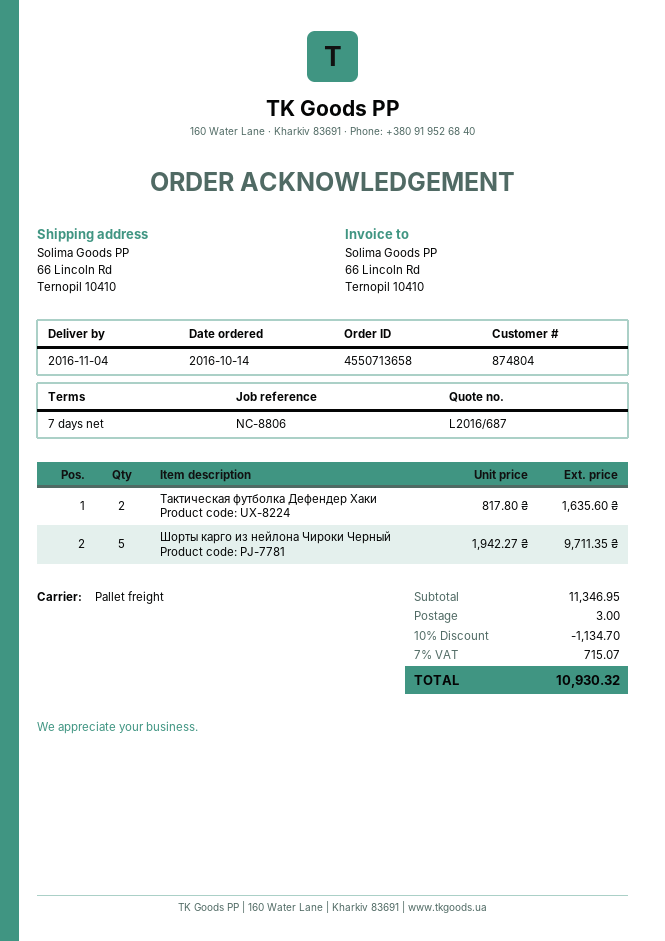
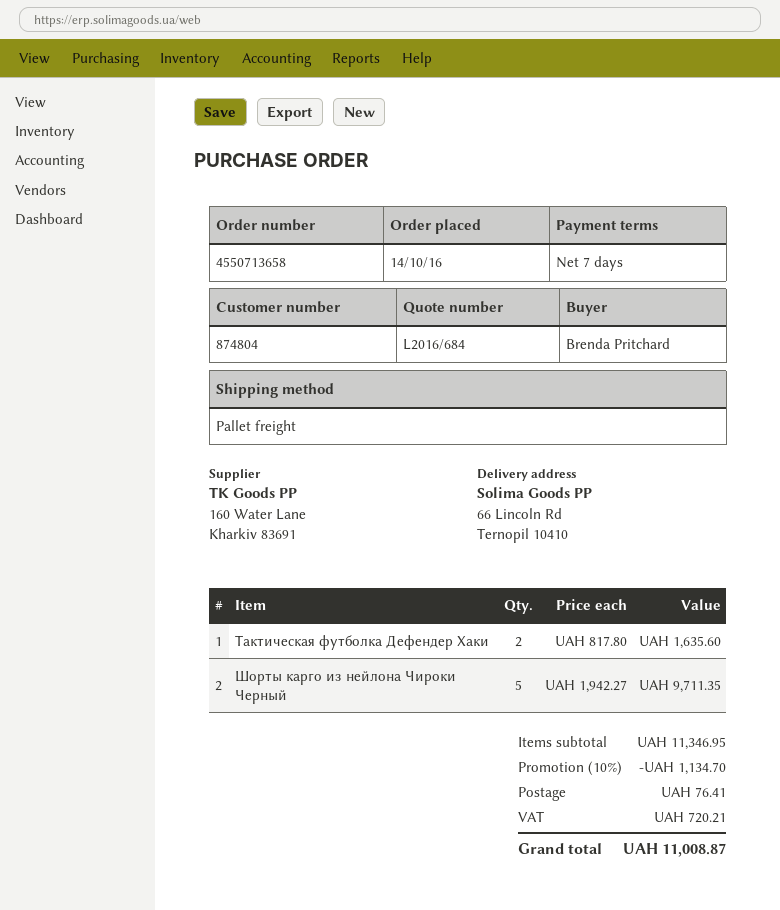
quote number: L2016/687 -> L2016/684
shipping: 3.00 -> 76.41
tax: 715.07 -> 720.21
total: 10930.32 -> 11008.87

